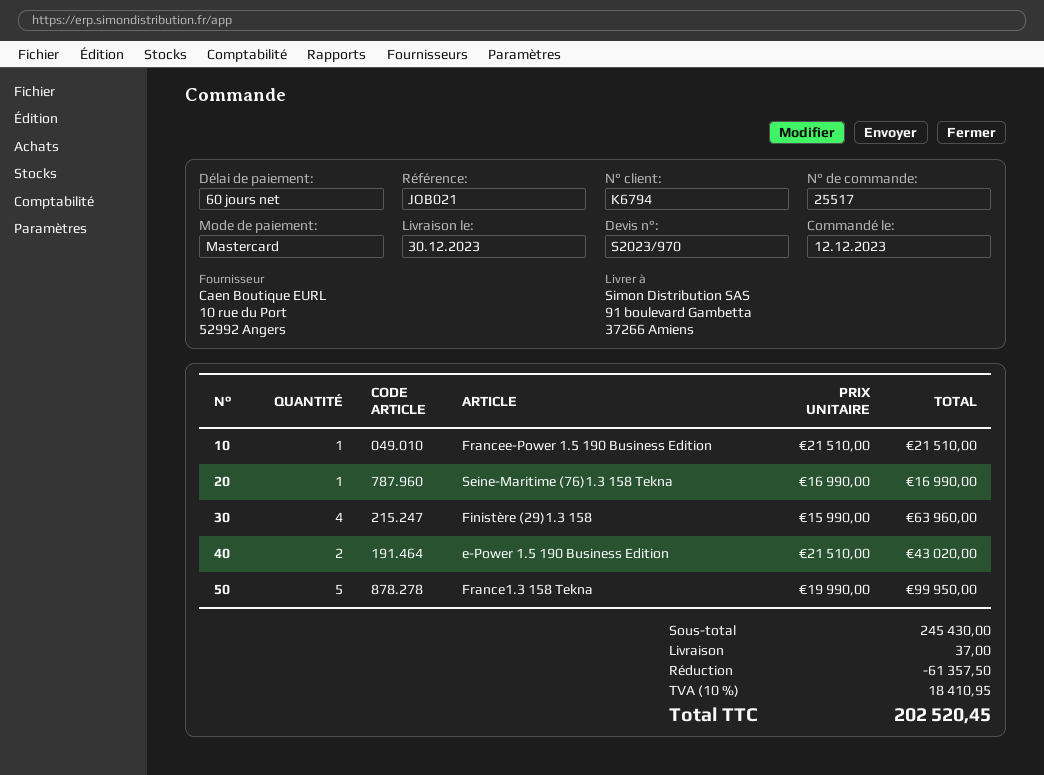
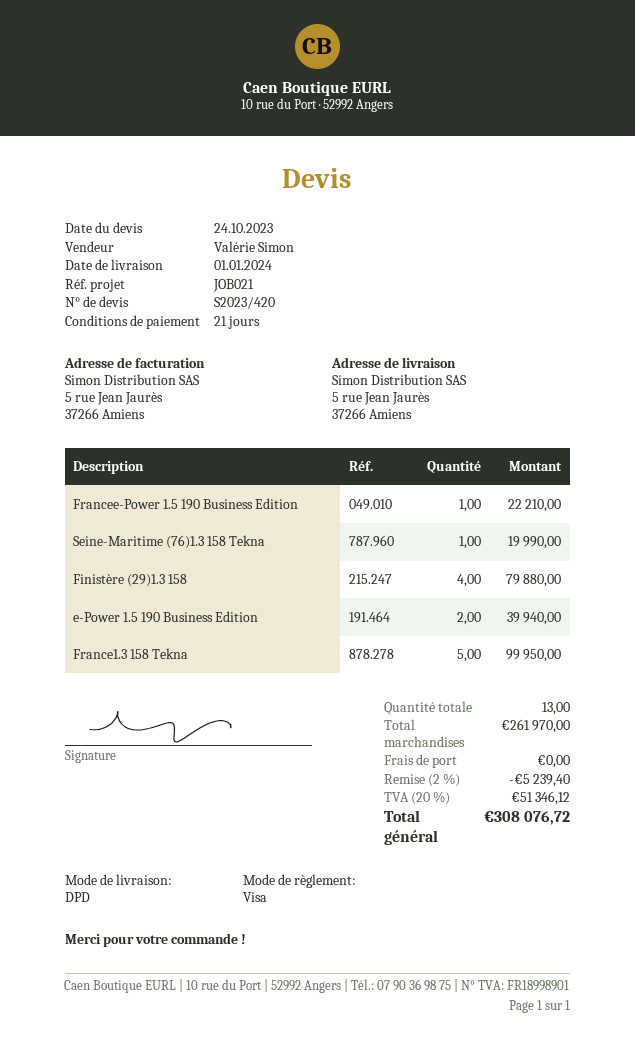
quote number: S2023/970 -> S2023/420
delivery date: 2023-12-30 -> 2024-01-01
payment terms: 60 days -> 21 days
payment method: Mastercard -> Visa
ship to: 91 boulevard Gambetta, 37266 Amiens -> 5 rue Jean Jaurès, 37266 Amiens
Francee-Power 1.5 190 Business Edition: 1 for 21510.00 -> 1 for 22210.00
Seine-Maritime (76)1.3 158 Tekna: 1 for 16990.00 -> 1 for 19990.00
Finistère (29)1.3 158: 4 for 63960.00 -> 4 for 79880.00
e-Power 1.5 190 Business Edition: 2 for 43020.00 -> 2 for 39940.00
subtotal: 245430.00 -> 261970.00
discount: 61357.50 -> 5239.40
shipping: 37.00 -> 0.00
tax: 10% = 18410.95 -> 20% = 51346.12
total: 202520.45 -> 308076.72

